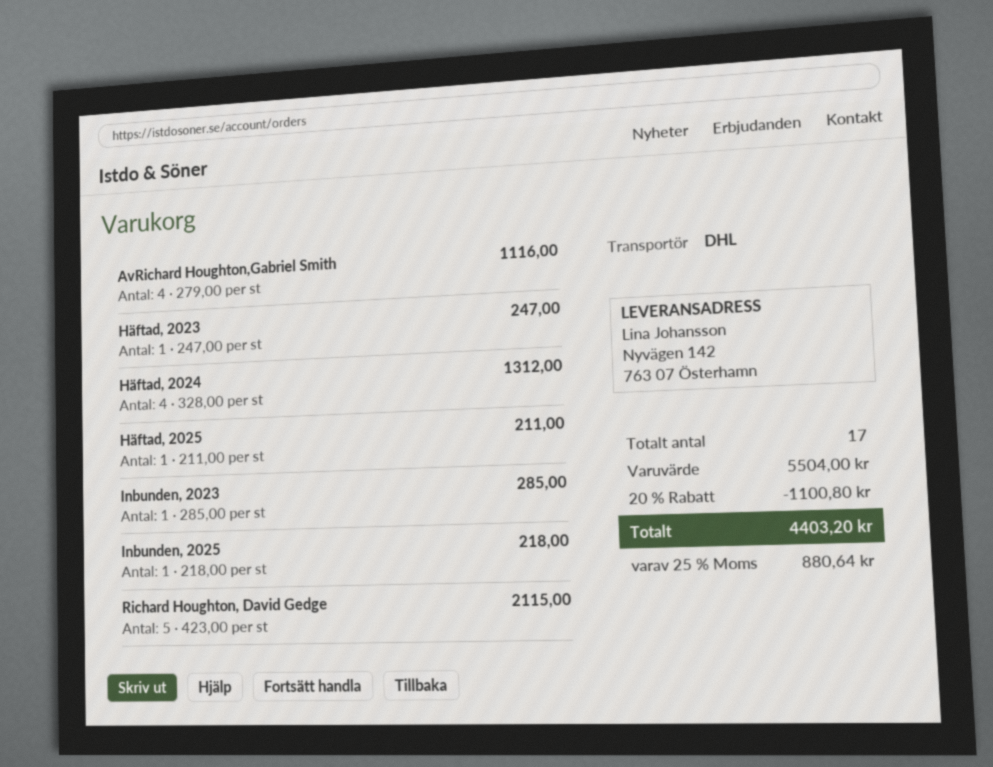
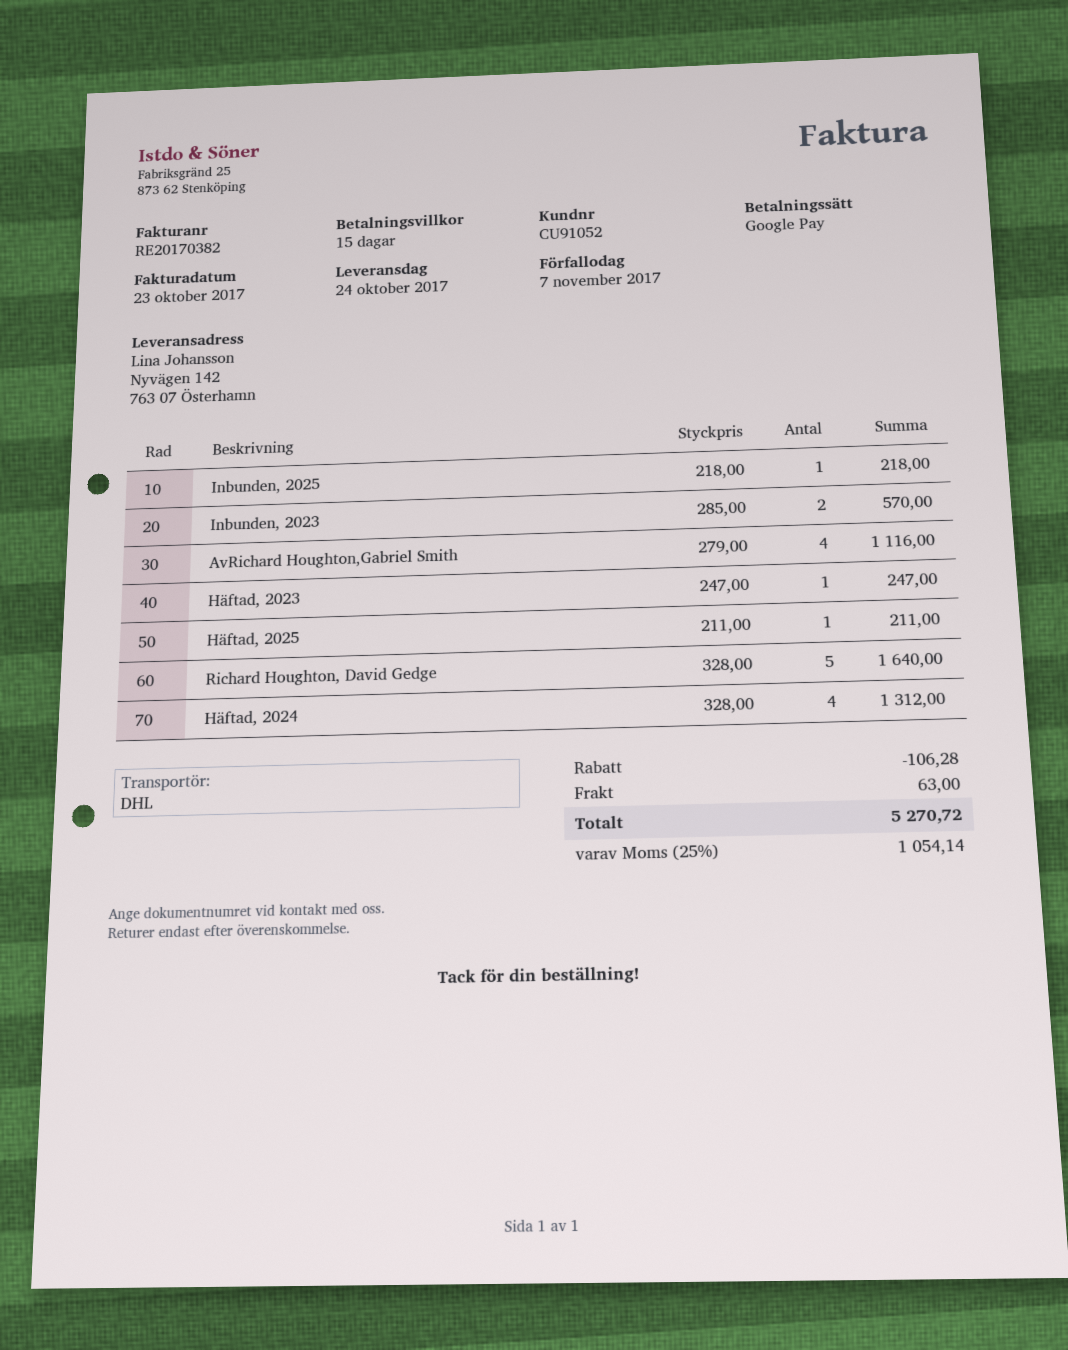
Inbunden, 2023: 1 x 285.00 = 285.00 -> 2 x 285.00 = 570.00
Richard Houghton, David Gedge: 5 x 423.00 = 2115.00 -> 5 x 328.00 = 1640.00
discount: 1100.80 -> 106.28
shipping: none -> 63.00
tax: 25% = 880.64 -> 25% = 1054.14
total: 4403.20 -> 5270.72

